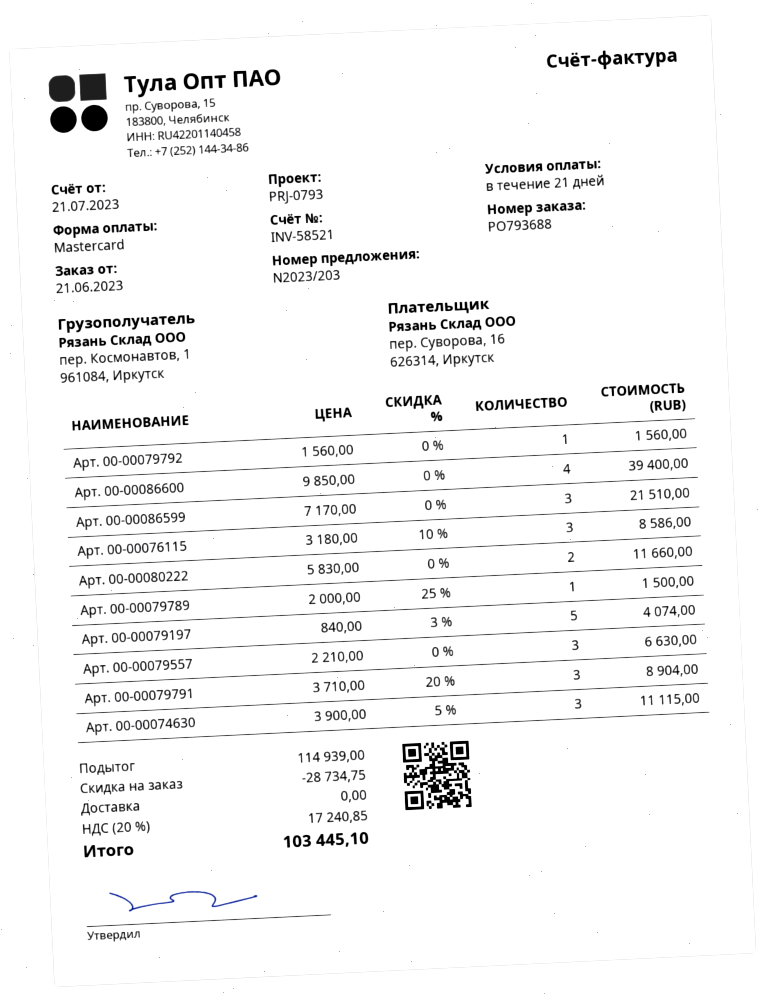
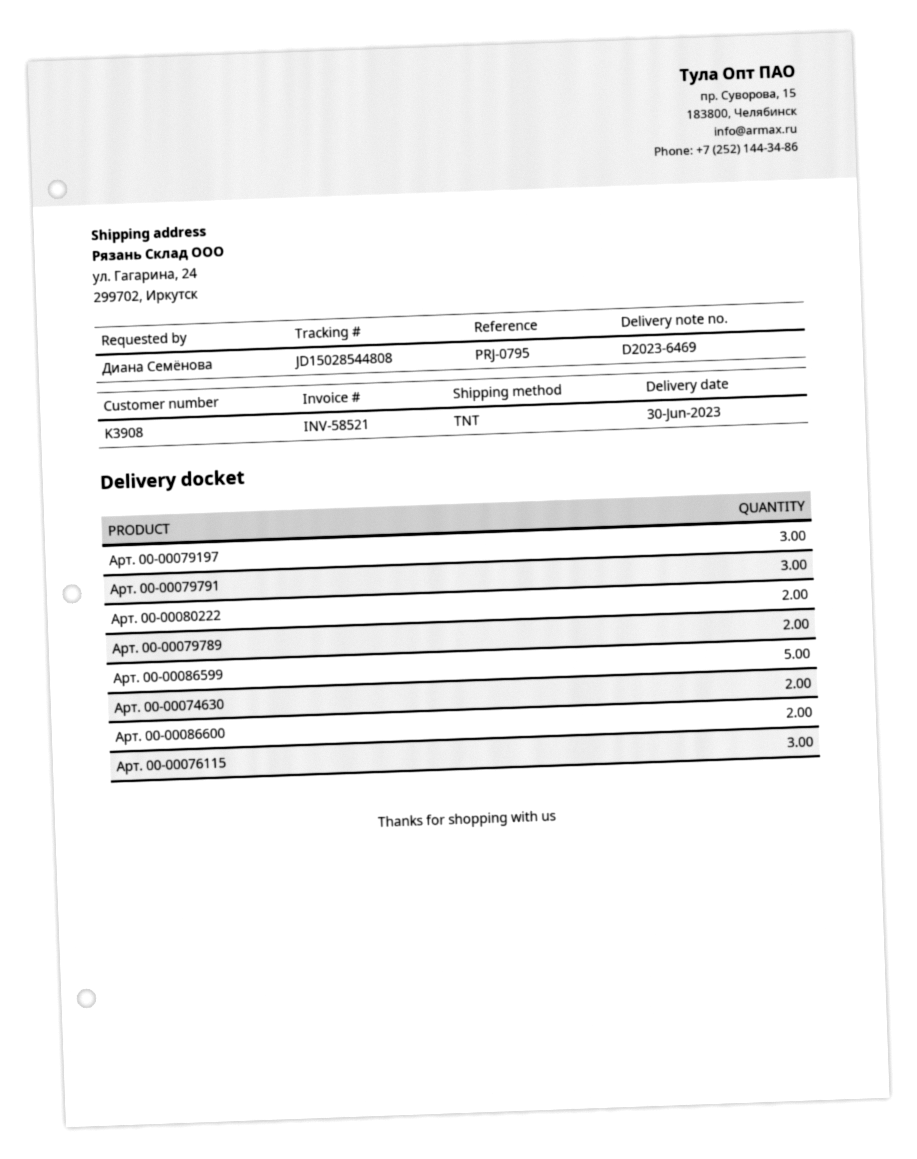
reference: PRJ-0793 -> PRJ-0795
ship to: пер. Космонавтов, 1, 961084, Иркутск -> ул. Гагарина, 24, 299702, Иркутск
Арт. 00-00079792: 1 -> none
Арт. 00-00086600: 4 -> 2
Арт. 00-00086599: 3 -> 5
Арт. 00-00079789: 1 -> 2
Арт. 00-00079197: 5 -> 3
Арт. 00-00079557: 3 -> none
Арт. 00-00074630: 3 -> 2

